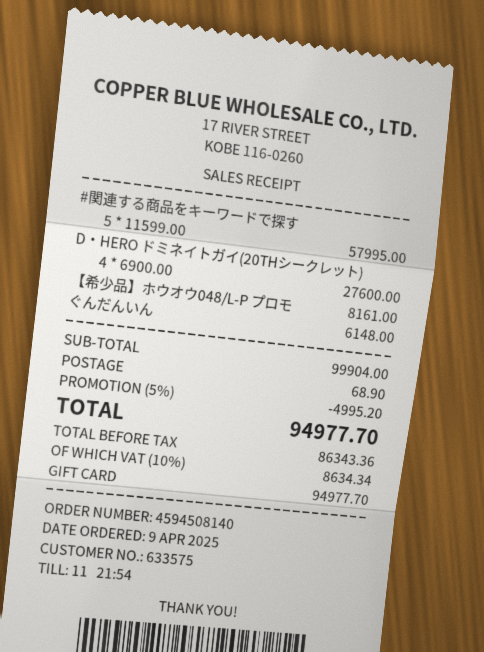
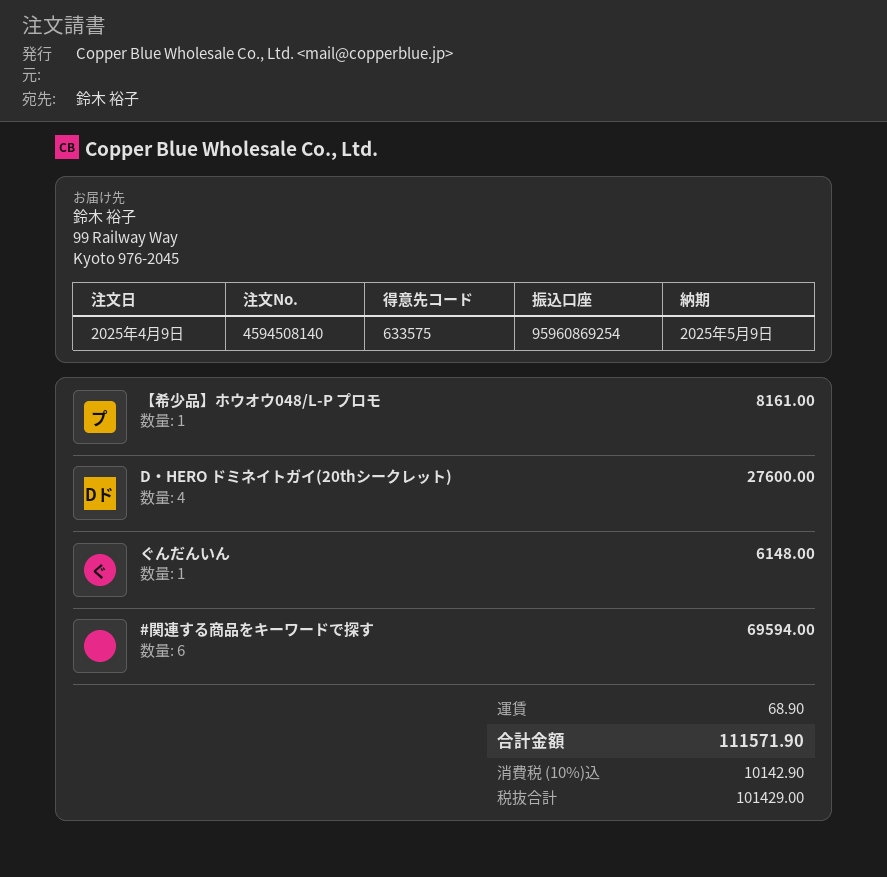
#関連する商品をキーワードで探す: 5 for 57995.00 -> 6 for 69594.00
discount: 5% = 4995.20 -> none
net: 86343.36 -> 101429.00
tax: 10% = 8634.34 -> 10% = 10142.90
total: 94977.70 -> 111571.90

